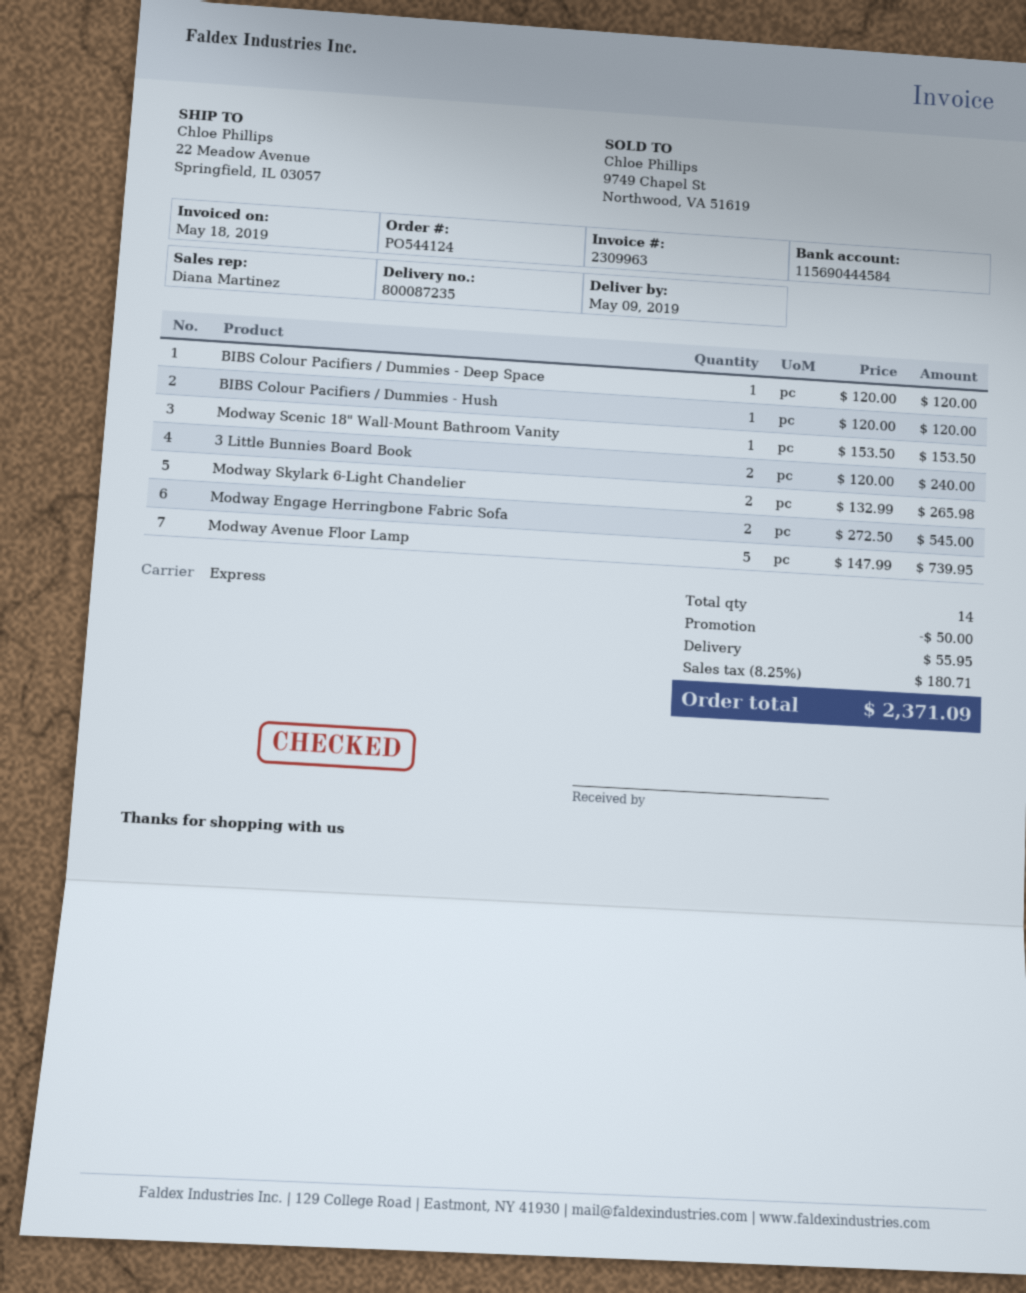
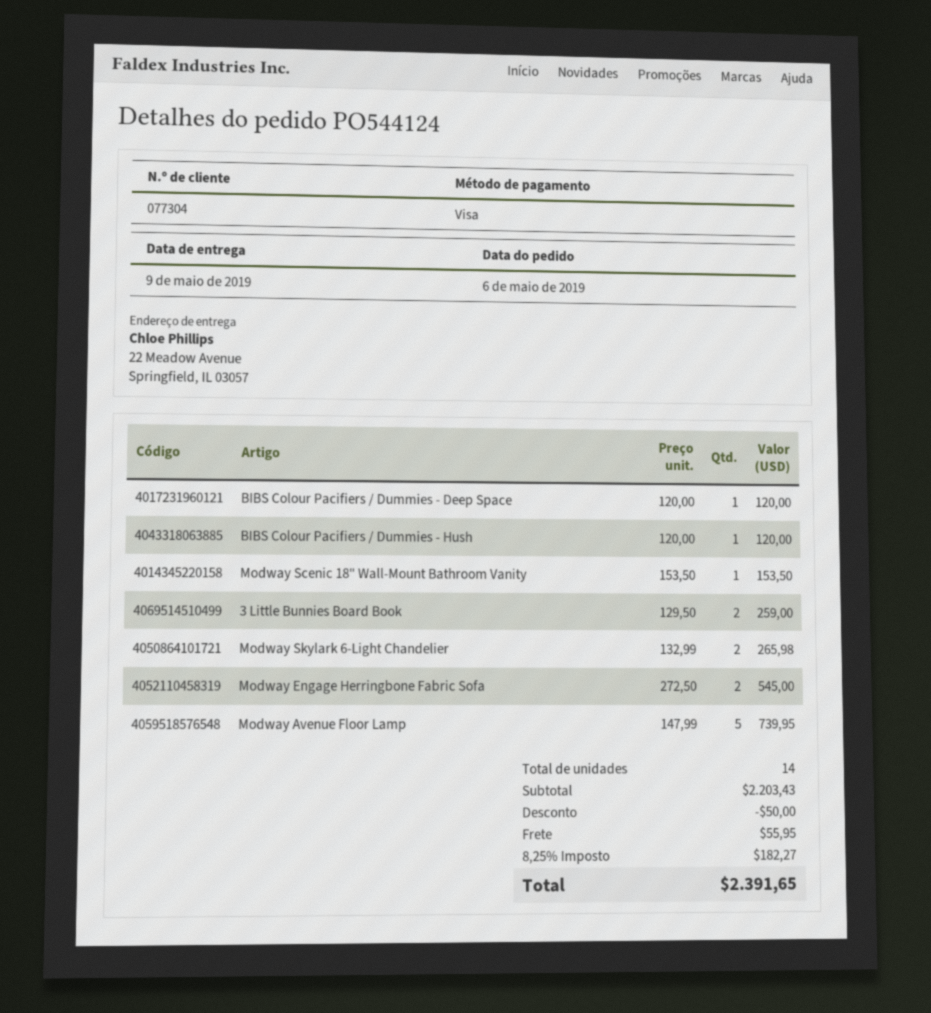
3 Little Bunnies Board Book: 2 x 120.00 = 240.00 -> 2 x 129.50 = 259.00
tax: 8.25% = 180.71 -> 8.25% = 182.27
total: 2371.09 -> 2391.65

